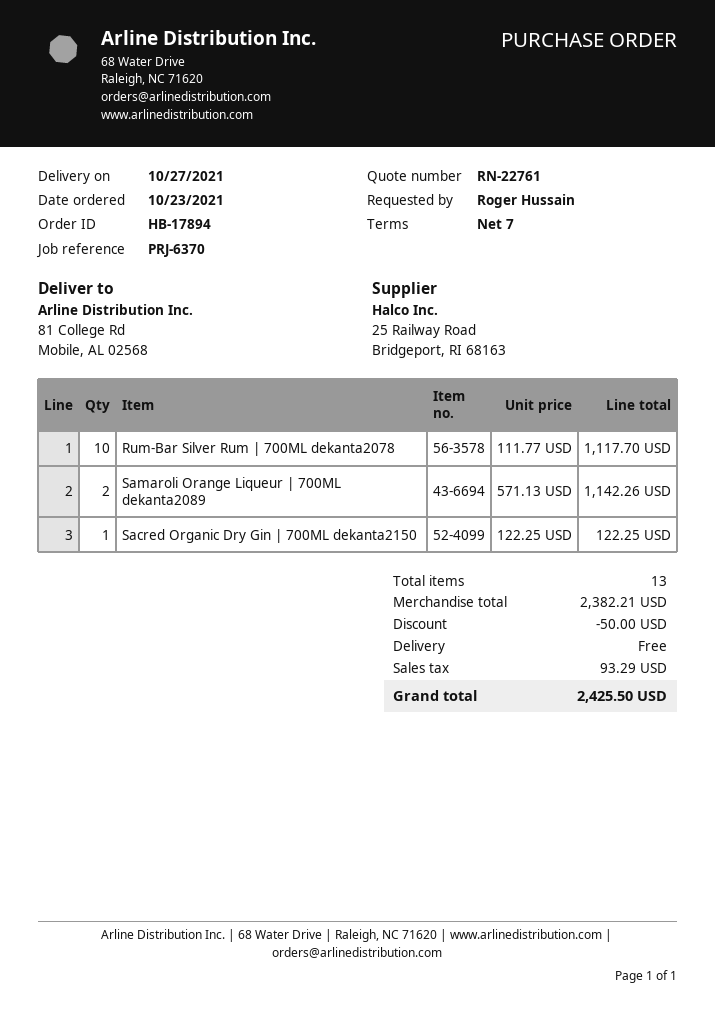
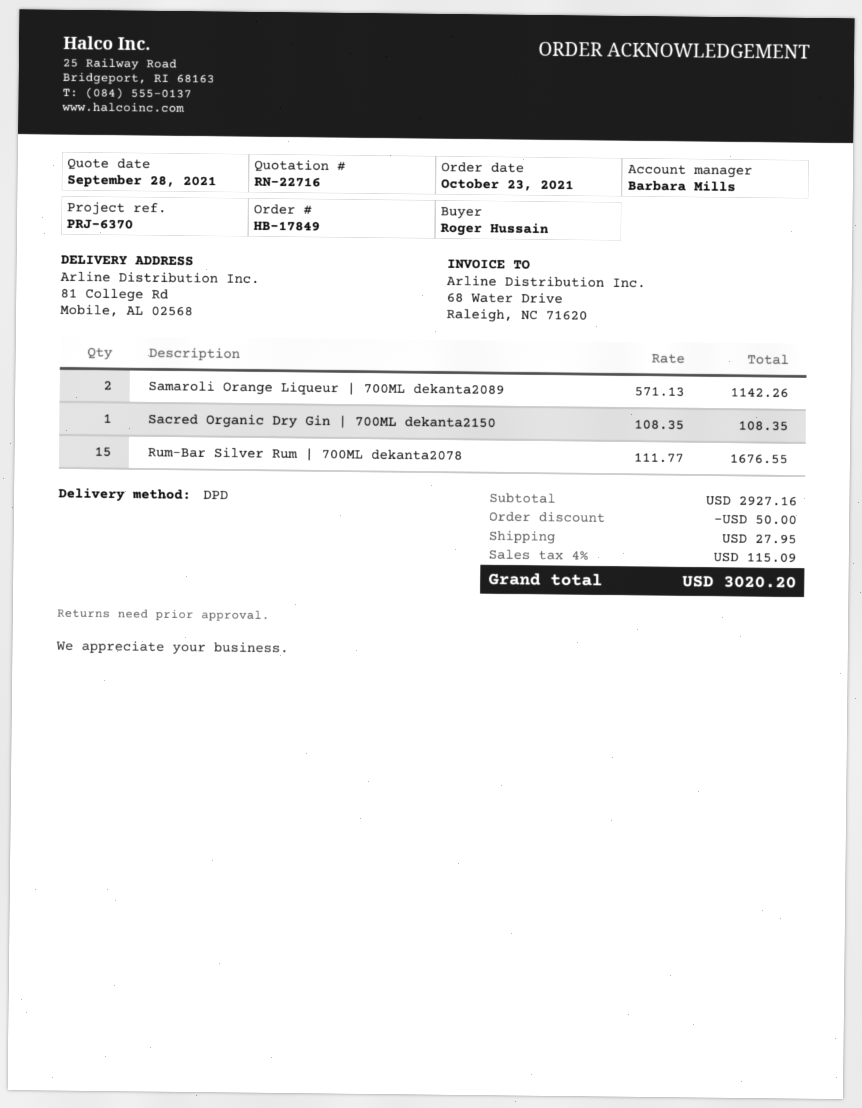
quote number: RN-22761 -> RN-22716
order number: HB-17894 -> HB-17849
Rum-Bar Silver Rum | 700ML dekanta2078: 10 x 111.77 = 1117.70 -> 15 x 111.77 = 1676.55
Sacred Organic Dry Gin | 700ML dekanta2150: 1 x 122.25 = 122.25 -> 1 x 108.35 = 108.35
subtotal: 2382.21 -> 2927.16
shipping: 0.00 -> 27.95
tax: 93.29 -> 115.09
total: 2425.50 -> 3020.20

